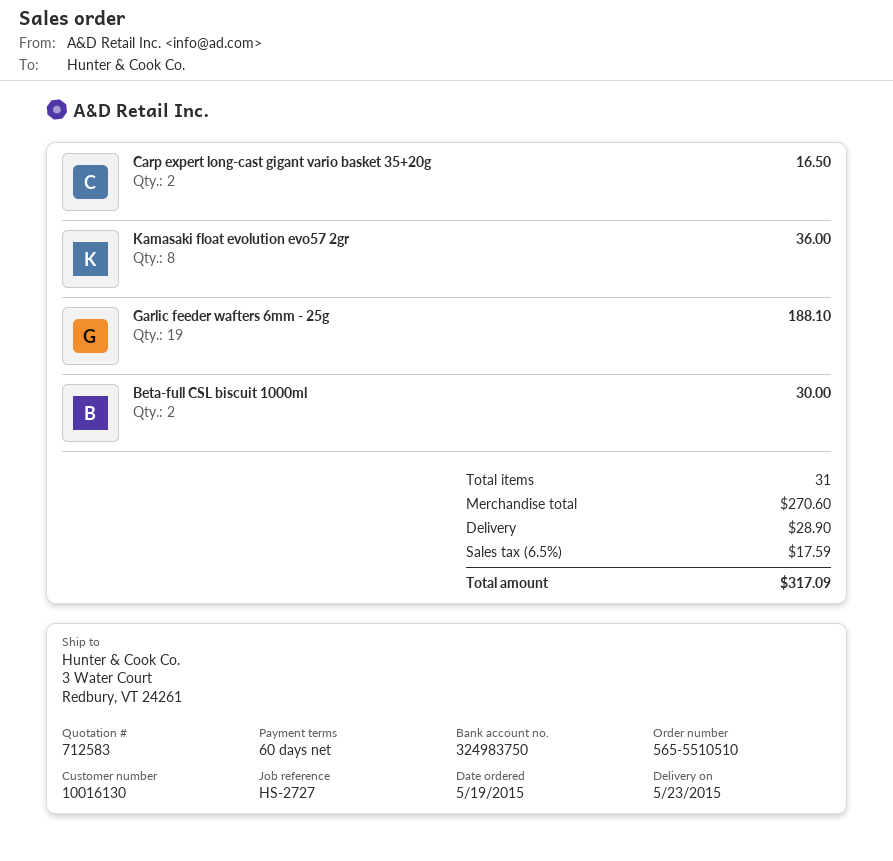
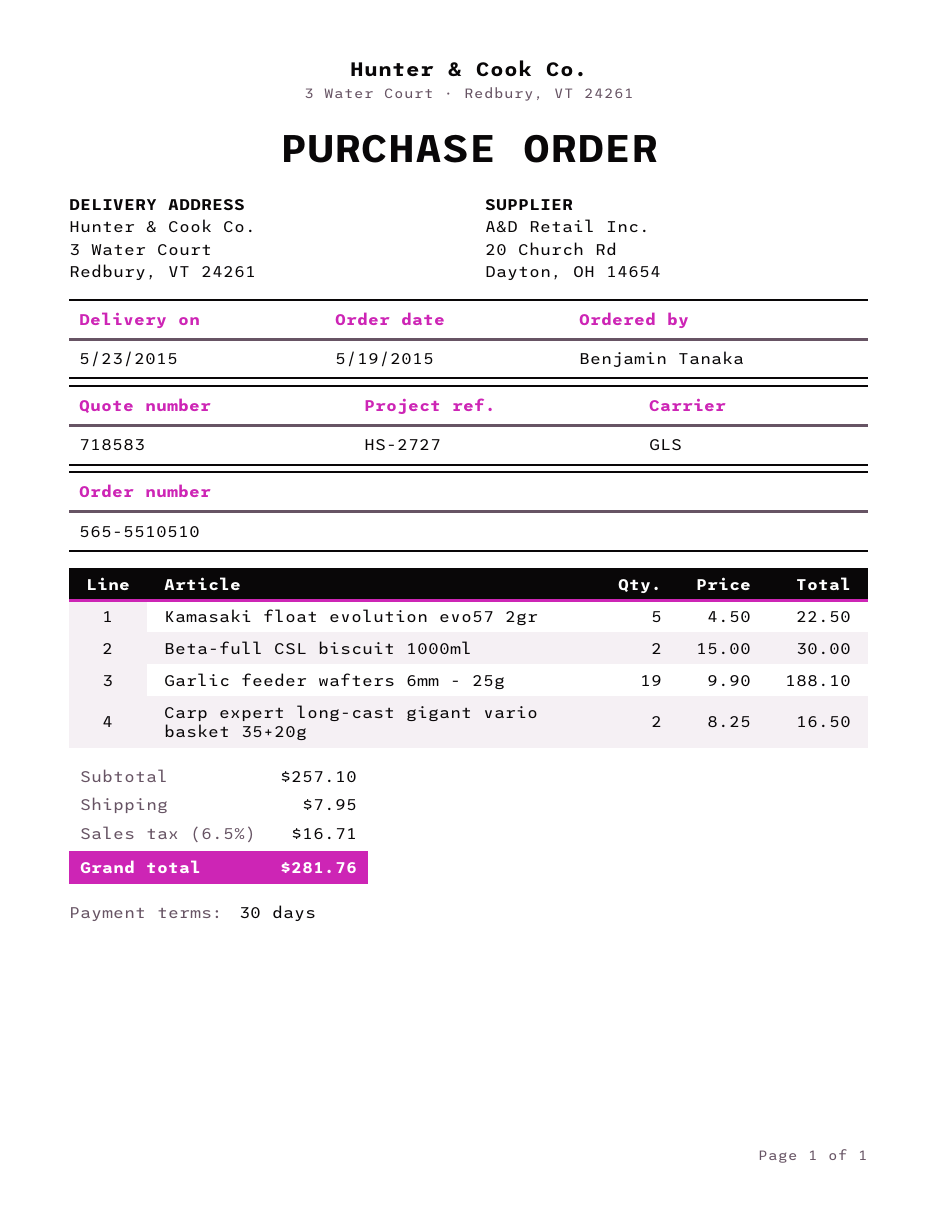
quote number: 712583 -> 718583
payment terms: 60 days -> 30 days
Kamasaki float evolution evo57 2gr: 8 for 36.00 -> 5 for 22.50
subtotal: 270.60 -> 257.10
shipping: 28.90 -> 7.95
tax: 6.5% = 17.59 -> 6.5% = 16.71
total: 317.09 -> 281.76

